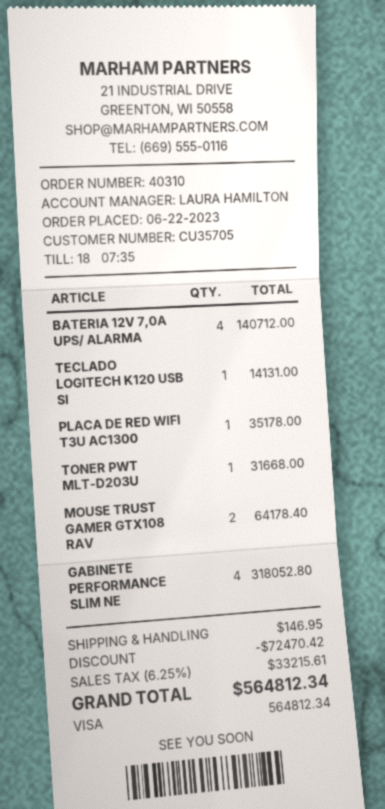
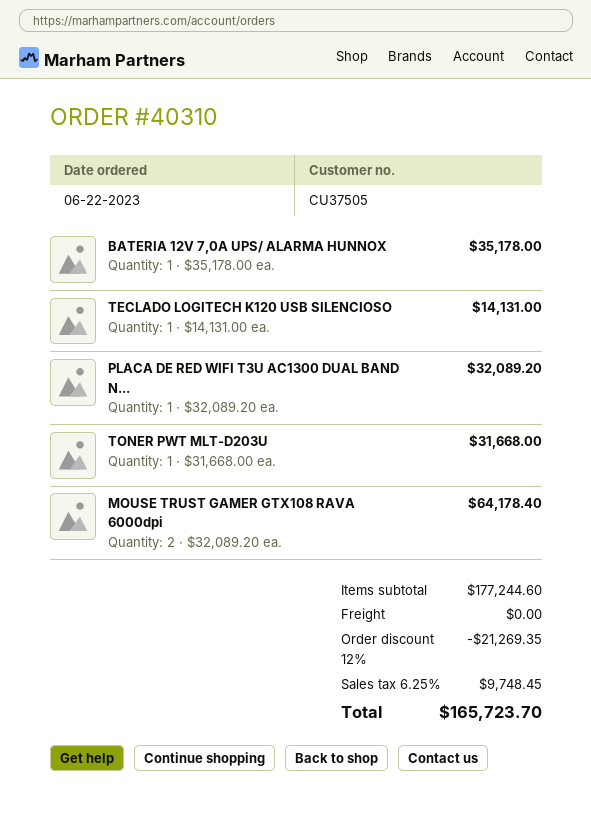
customer number: CU35705 -> CU37505
BATERIA 12V 7,0A UPS/ ALARMA: 4 for 140712.00 -> 1 for 35178.00
PLACA DE RED WIFI T3U AC1300: 1 for 35178.00 -> 1 for 32089.20
GABINETE PERFORMANCE SLIM NE: 4 for 318052.80 -> none
discount: 72470.42 -> 21269.35
shipping: 146.95 -> 0.00
tax: 6.25% = 33215.61 -> 6.25% = 9748.45
total: 564812.34 -> 165723.70

